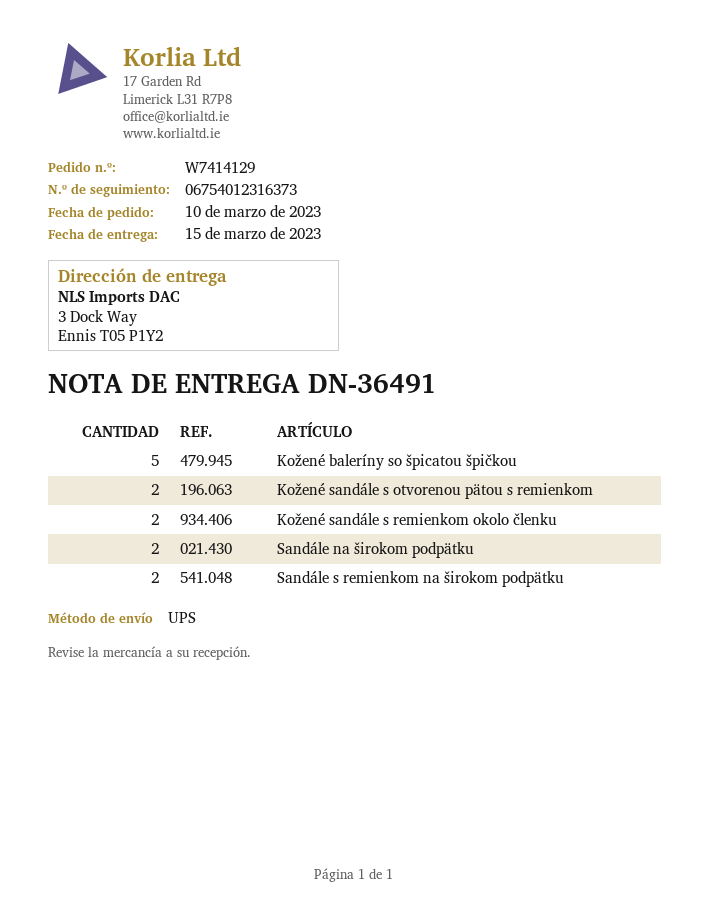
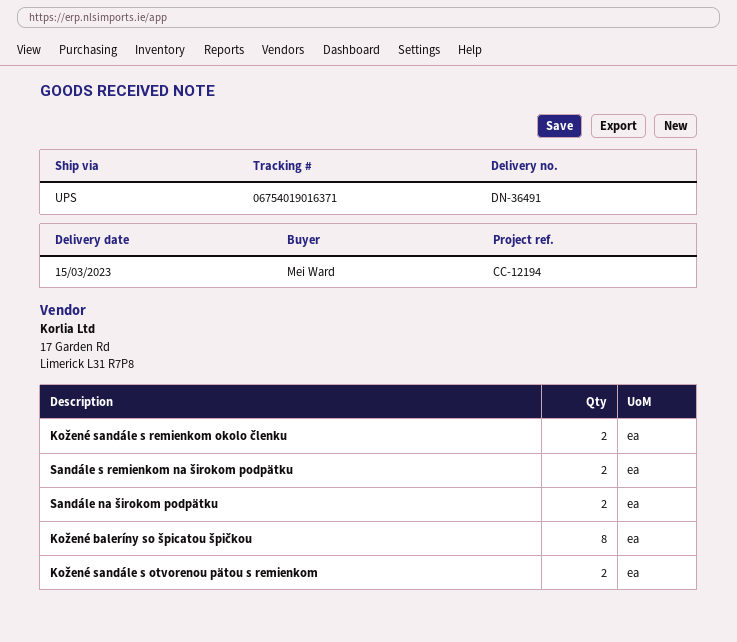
tracking number: 06754012316373 -> 06754019016371
Kožené baleríny so špicatou špičkou: 5 -> 8

